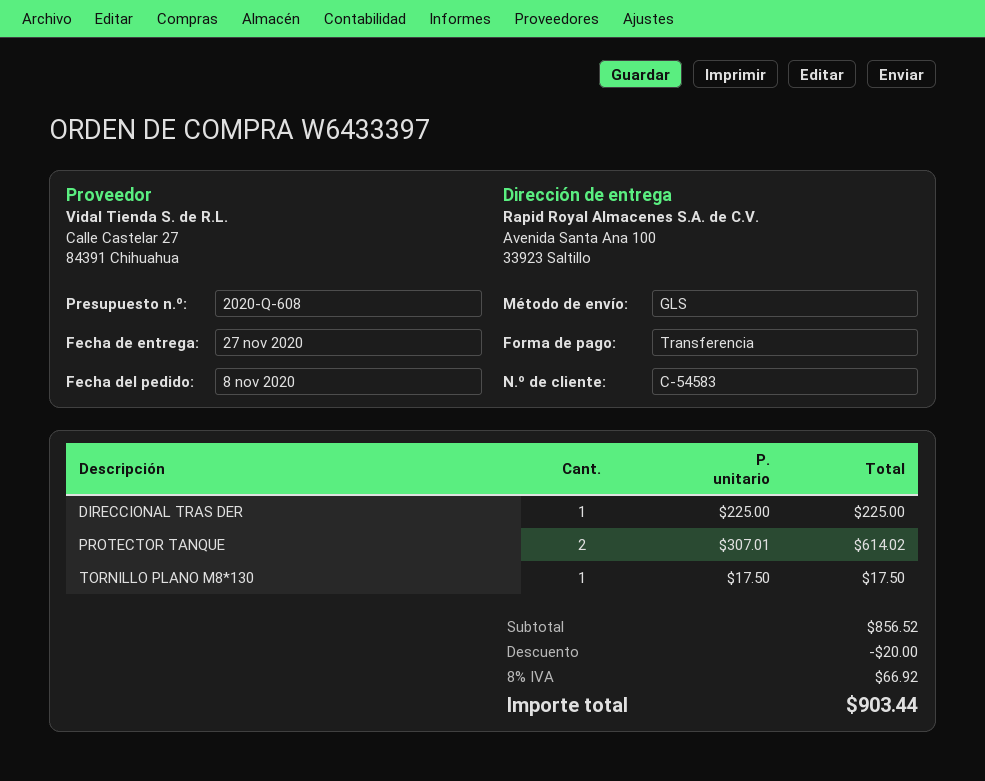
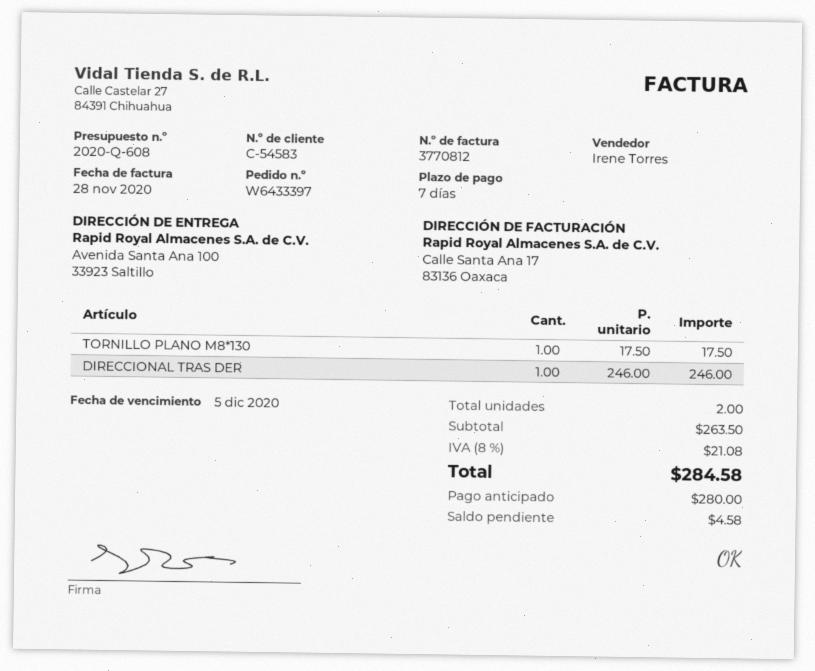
DIRECCIONAL TRAS DER: 1 x 225.00 = 225.00 -> 1 x 246.00 = 246.00
PROTECTOR TANQUE: 2 x 307.01 = 614.02 -> none
subtotal: 856.52 -> 263.50
discount: 20.00 -> none
tax: 8% = 66.92 -> 8% = 21.08
total: 903.44 -> 284.58

